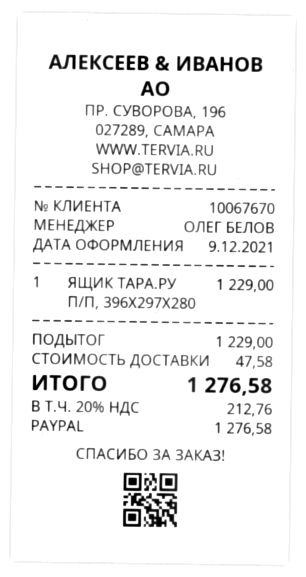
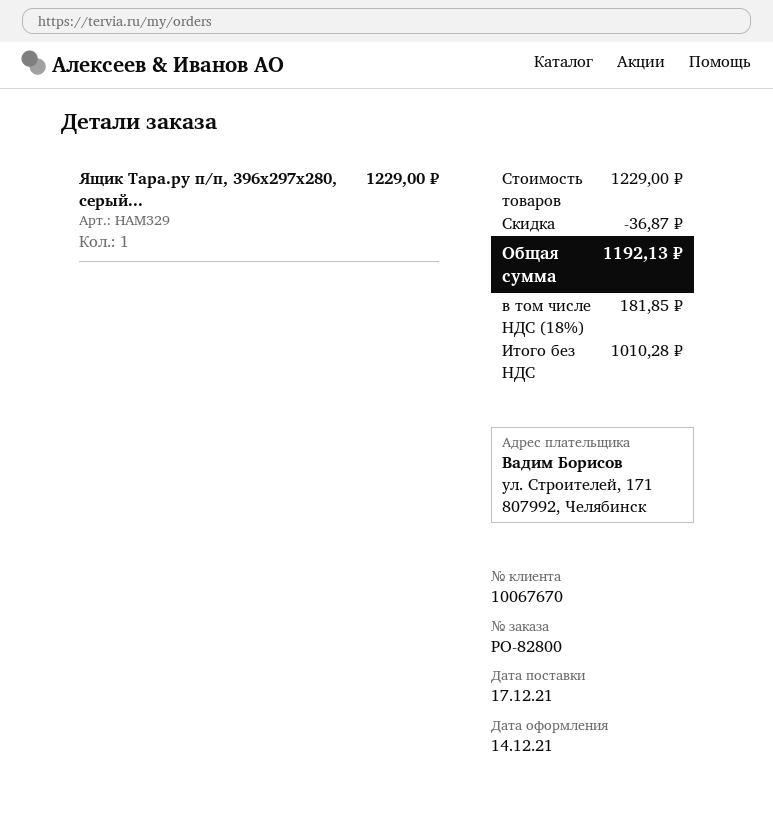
order date: 2021-12-09 -> 2021-12-14
discount: none -> 36.87
shipping: 47.58 -> none
tax: 20% = 212.76 -> 18% = 181.85
total: 1276.58 -> 1192.13

